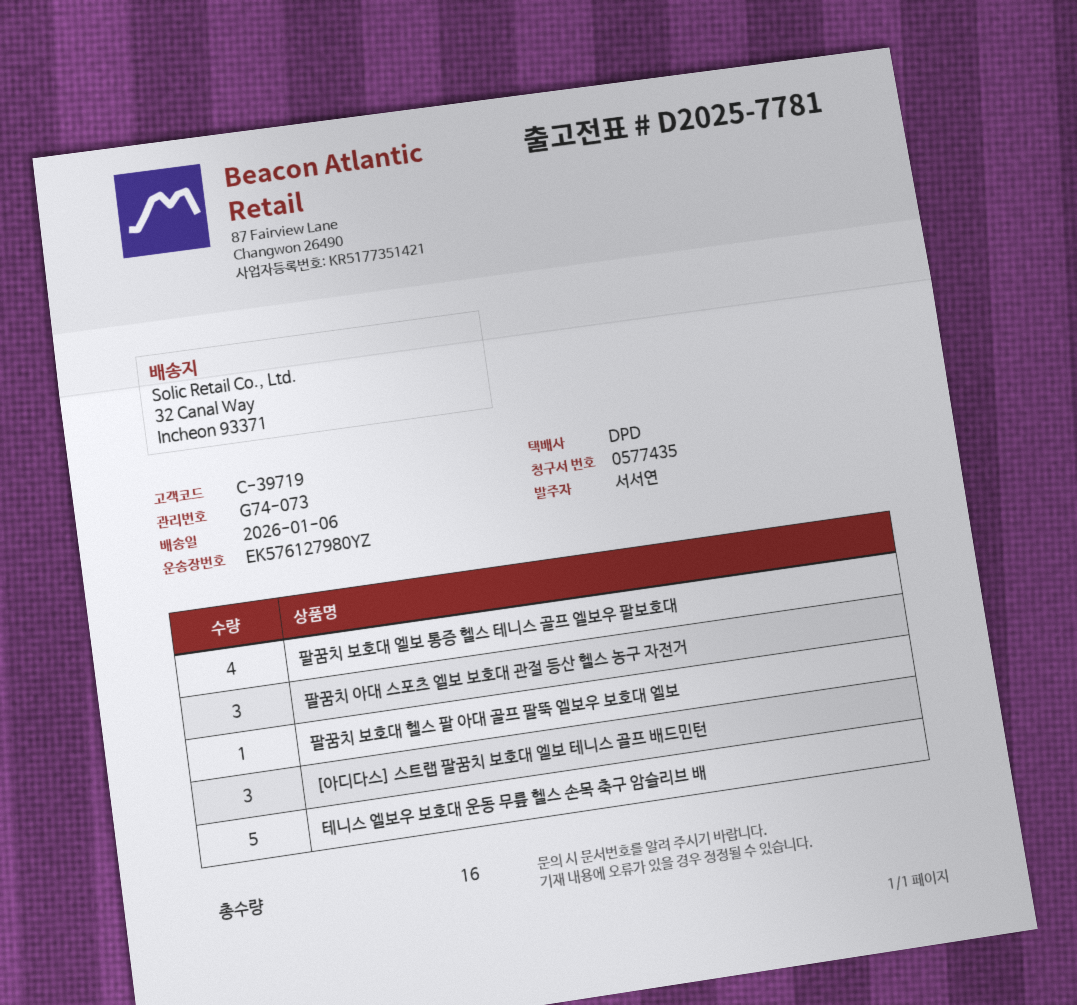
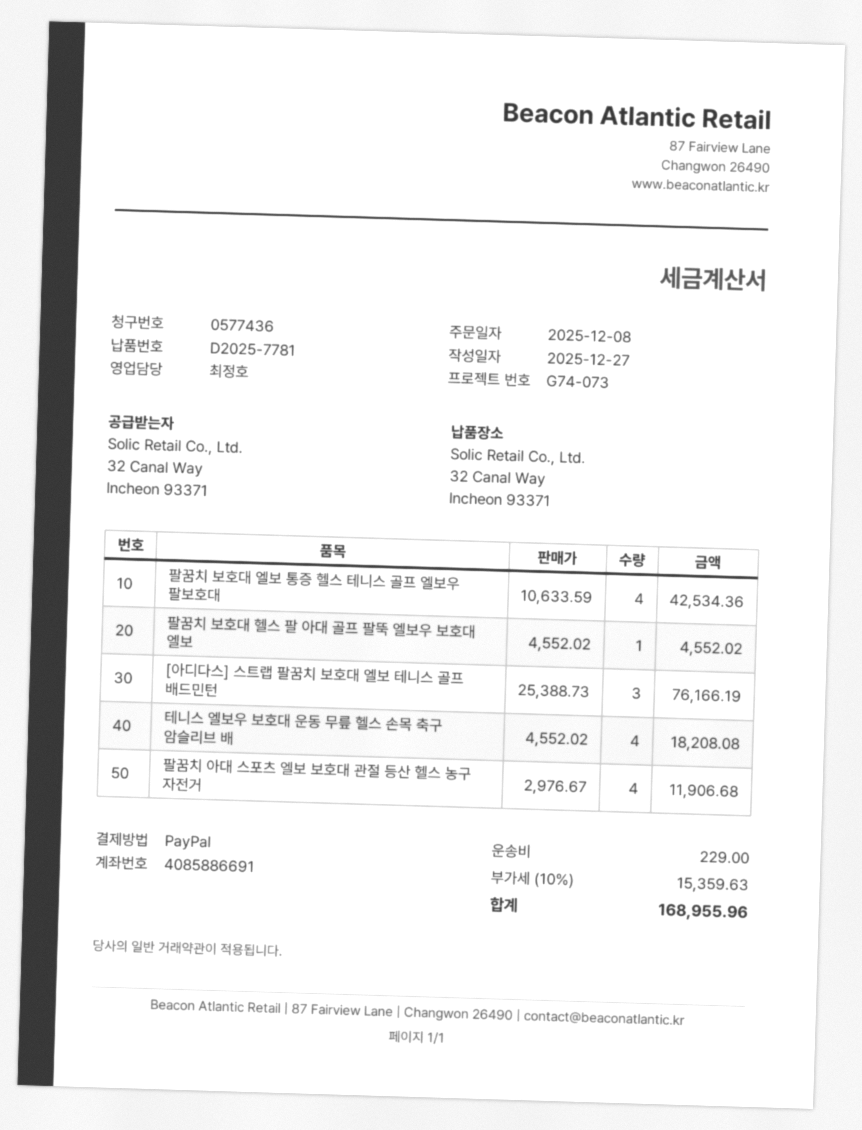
invoice number: 0577435 -> 0577436
팔꿈치 아대 스포츠 엘보 보호대 관절 등산 헬스 농구 자전거: 3 -> 4
테니스 엘보우 보호대 운동 무릎 헬스 손목 축구 암슬리브 배: 5 -> 4

